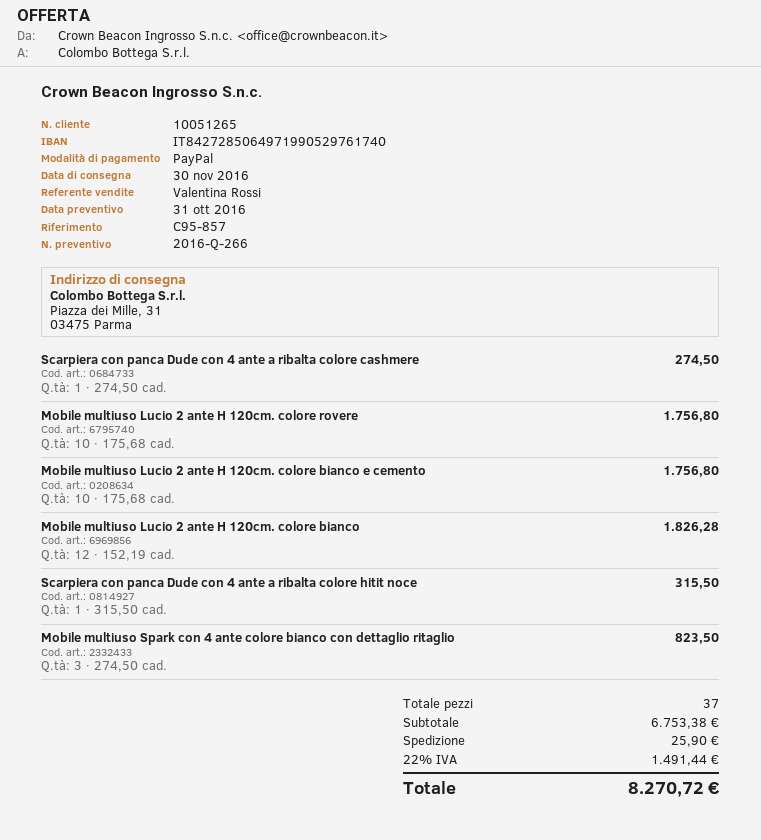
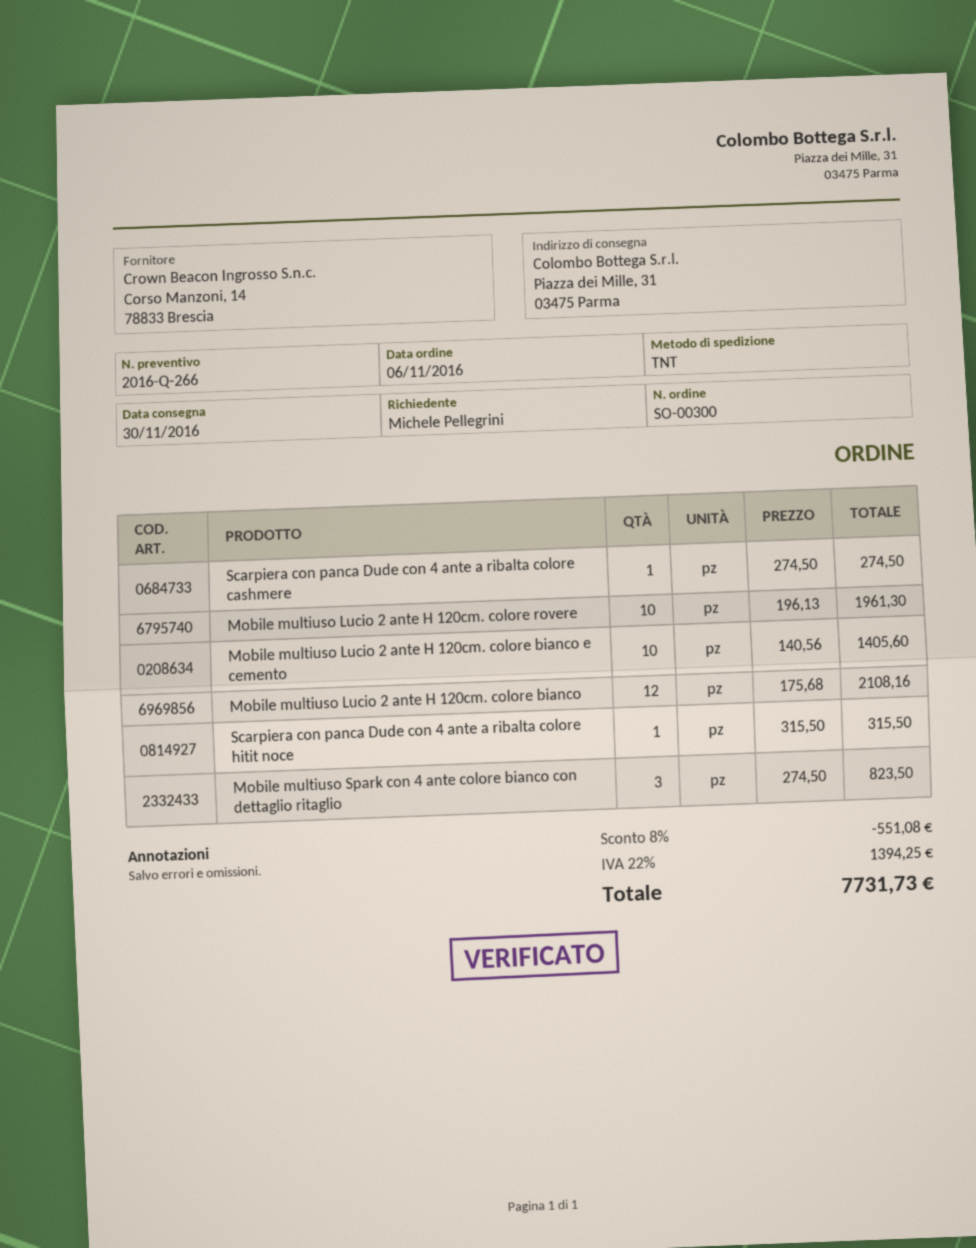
Mobile multiuso Lucio 2 ante H 120cm. colore rovere: 10 x 175.68 = 1756.80 -> 10 x 196.13 = 1961.30
Mobile multiuso Lucio 2 ante H 120cm. colore bianco e cemento: 10 x 175.68 = 1756.80 -> 10 x 140.56 = 1405.60
Mobile multiuso Lucio 2 ante H 120cm. colore bianco: 12 x 152.19 = 1826.28 -> 12 x 175.68 = 2108.16
discount: none -> 8% = 551.08
shipping: 25.90 -> none
tax: 22% = 1491.44 -> 22% = 1394.25
total: 8270.72 -> 7731.73

